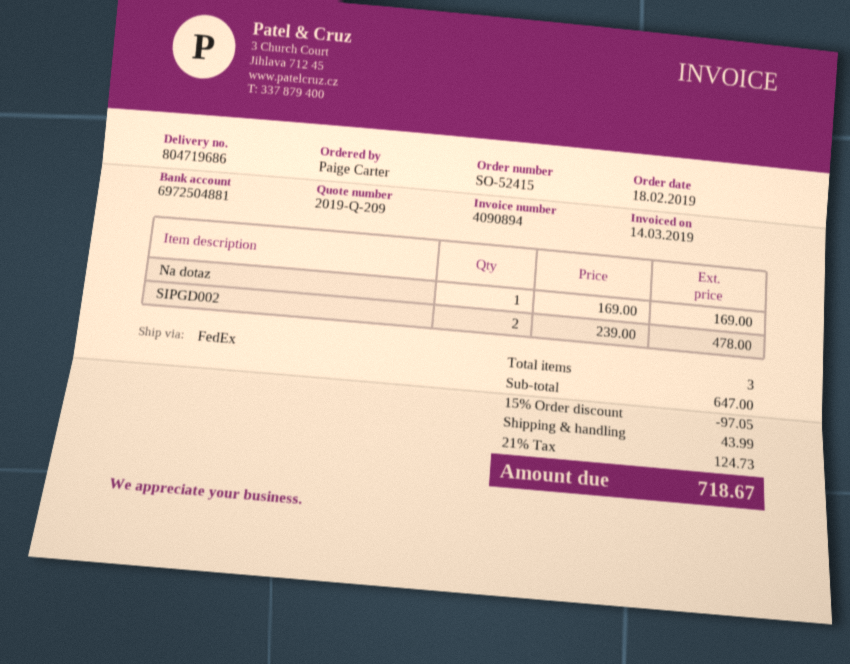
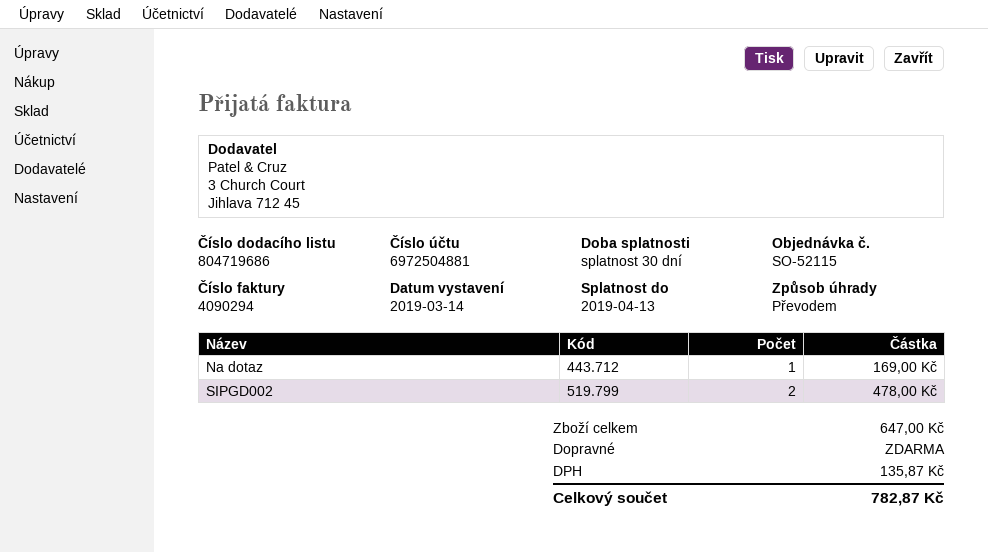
order number: SO-52415 -> SO-52115
invoice number: 4090894 -> 4090294
discount: 15% = 97.05 -> none
shipping: 43.99 -> 0.00
tax: 124.73 -> 135.87
total: 718.67 -> 782.87

